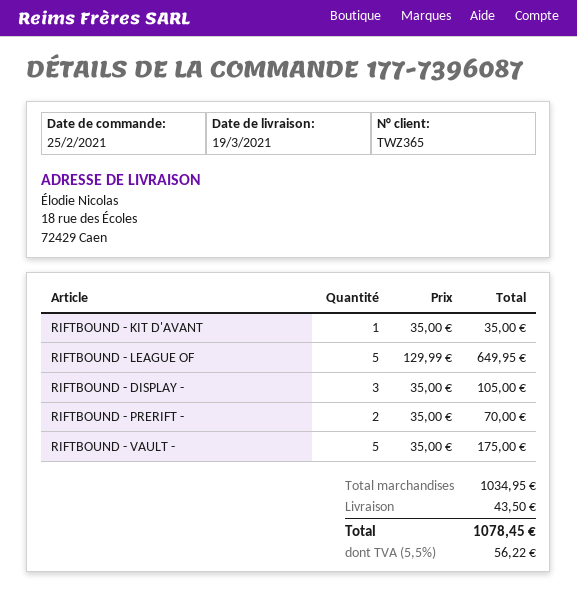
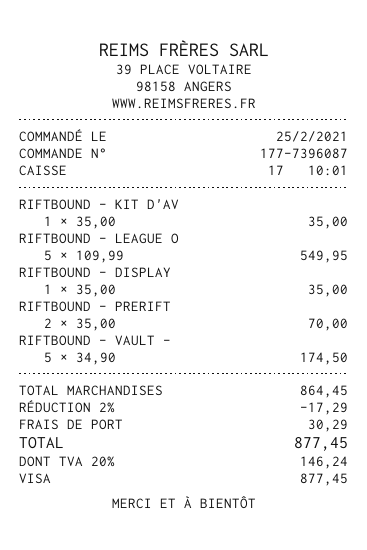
RIFTBOUND - LEAGUE OF: 5 x 129.99 = 649.95 -> 5 x 109.99 = 549.95
RIFTBOUND - DISPLAY -: 3 x 35.00 = 105.00 -> 1 x 35.00 = 35.00
RIFTBOUND - VAULT -: 5 x 35.00 = 175.00 -> 5 x 34.90 = 174.50
subtotal: 1034.95 -> 864.45
discount: none -> 2% = 17.29
shipping: 43.50 -> 30.29
tax: 5.5% = 56.22 -> 20% = 146.24
total: 1078.45 -> 877.45

